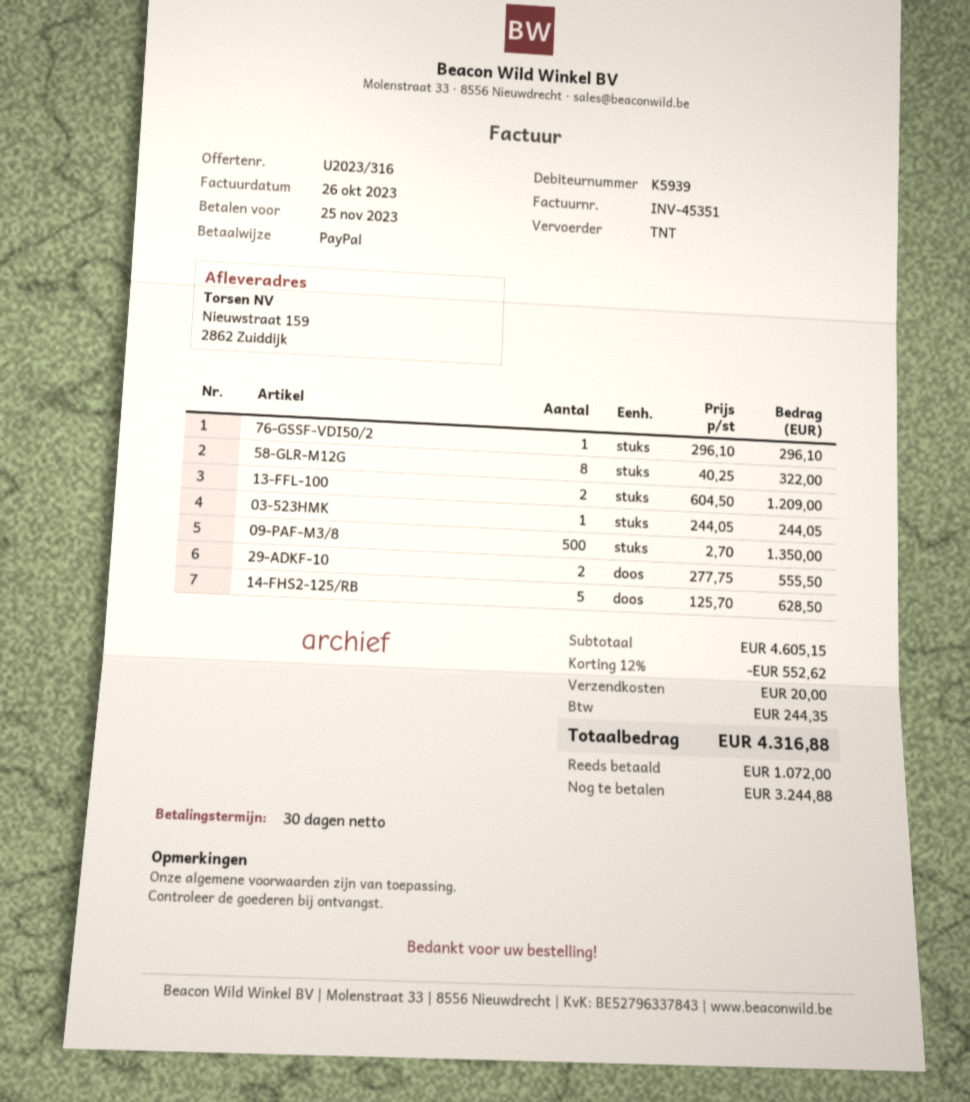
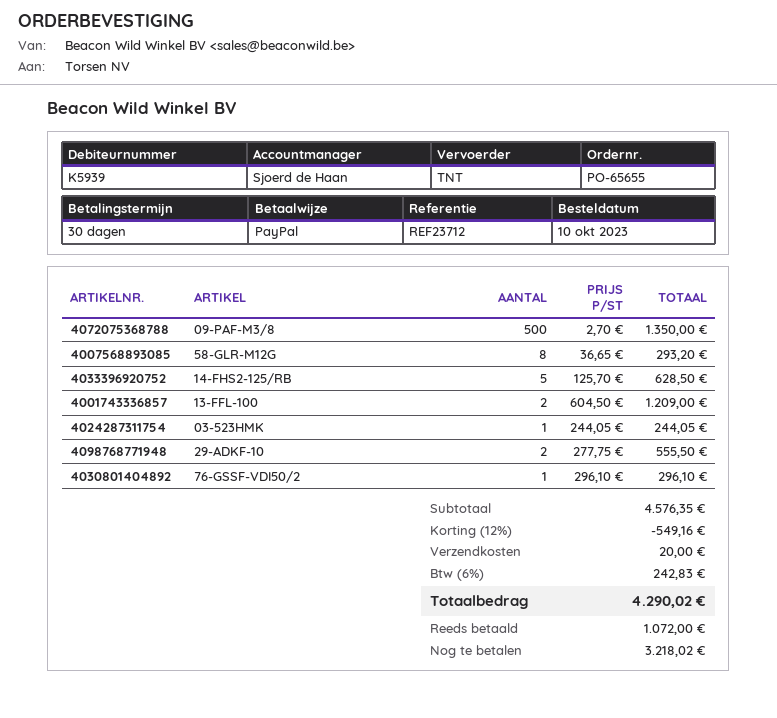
58-GLR-M12G: 8 x 40.25 = 322.00 -> 8 x 36.65 = 293.20
subtotal: 4605.15 -> 4576.35
discount: 12% = 552.62 -> 12% = 549.16
tax: 244.35 -> 242.83
total: 4316.88 -> 4290.02
balance: 3244.88 -> 3218.02

